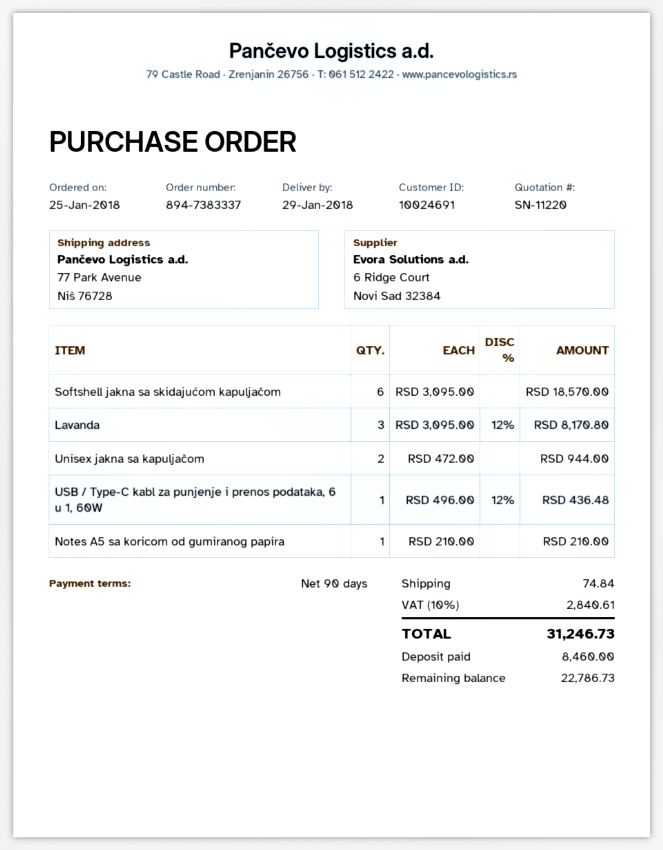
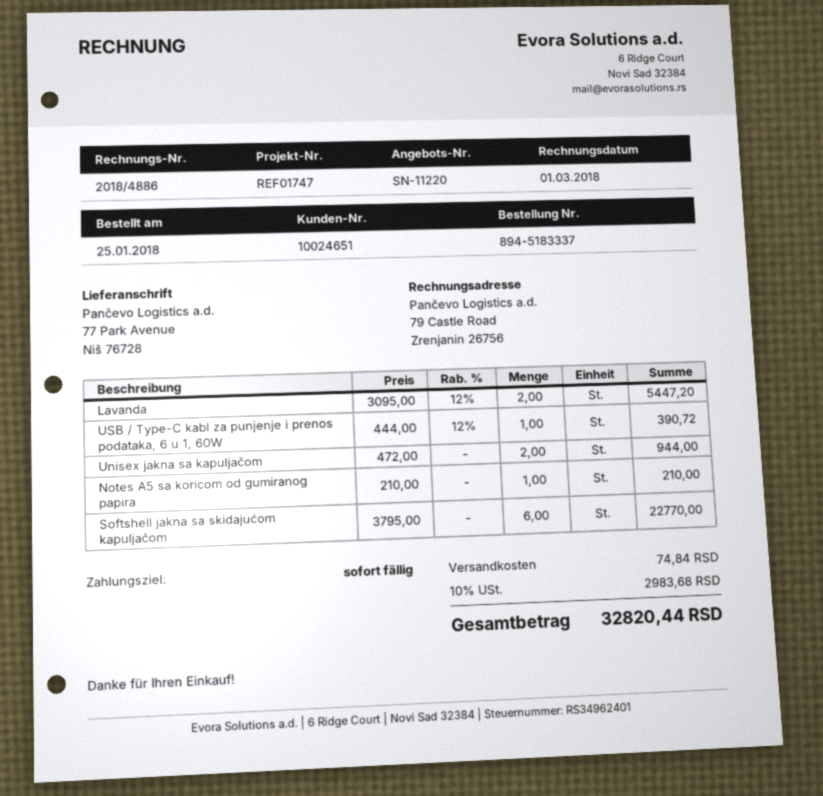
order number: 894-7383337 -> 894-5183337
payment terms: 90 days -> on receipt
customer number: 10024691 -> 10024651
Softshell jakna sa skidajućom kapuljačom: 6 x 3095.00 = 18570.00 -> 6 x 3795.00 = 22770.00
Lavanda: 3 x 3095.00 - 12% = 8170.80 -> 2 x 3095.00 - 12% = 5447.20
USB / Type-C kabl za punjenje i prenos podataka, 6 u 1, 60W: 1 x 496.00 - 12% = 436.48 -> 1 x 444.00 - 12% = 390.72
tax: 10% = 2840.61 -> 10% = 2983.68
total: 31246.73 -> 32820.44

